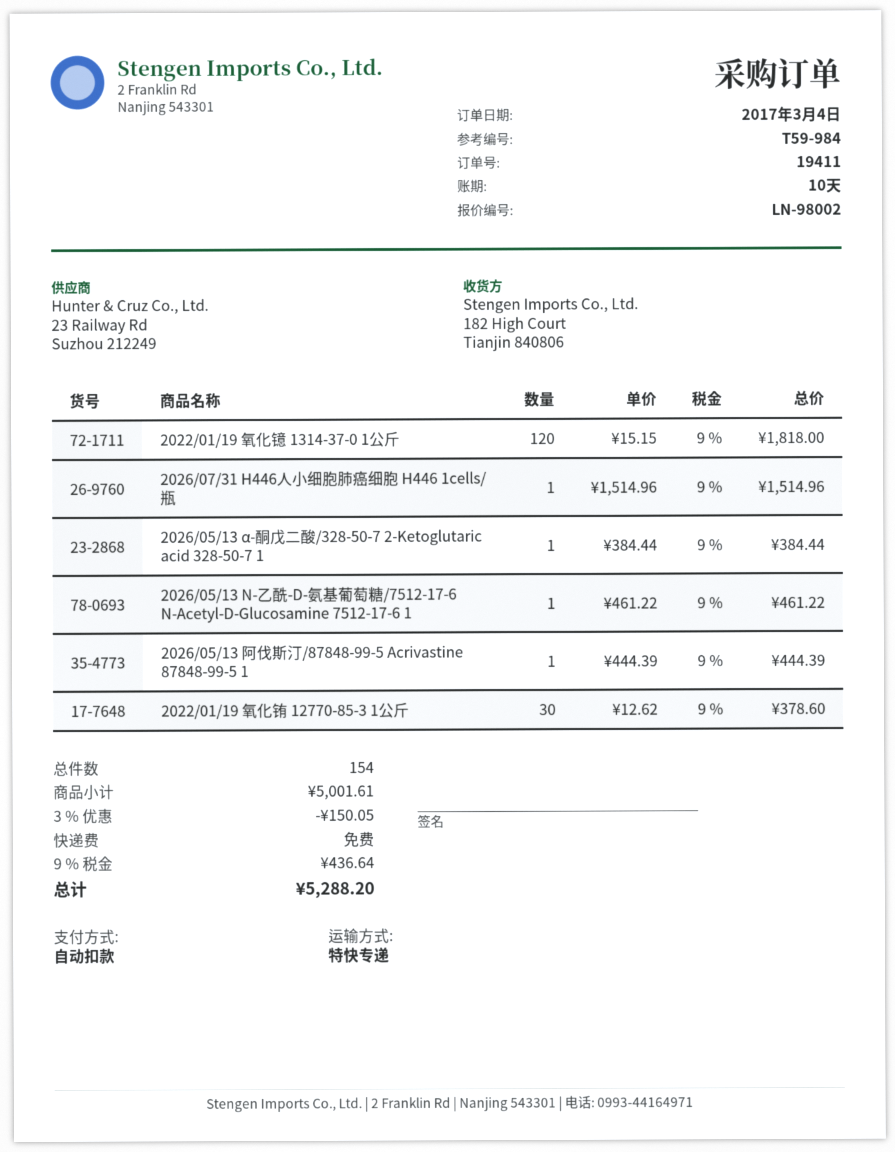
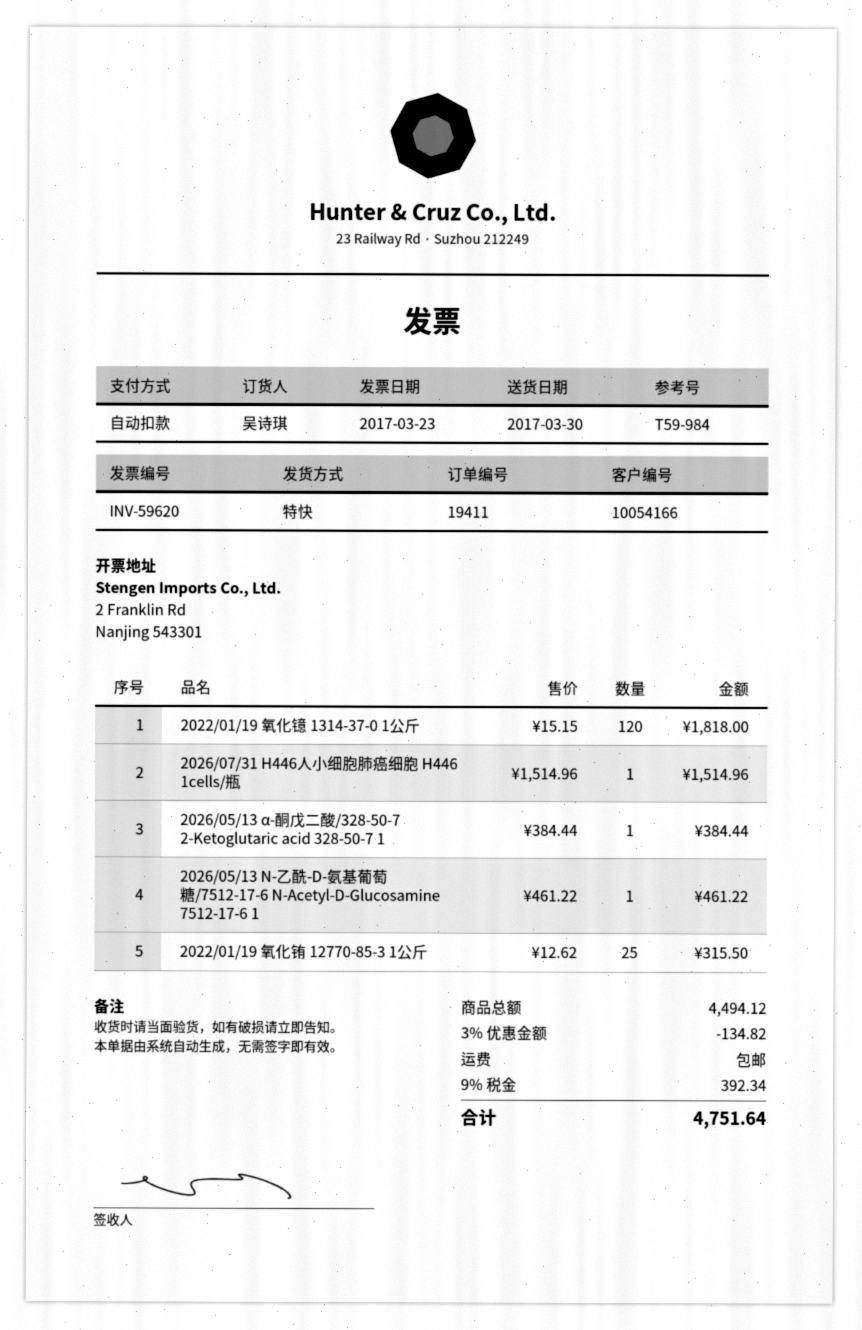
2026/05/13 阿伐斯汀/87848-99-5 Acrivastine 87848-99-5 1: 1 x 444.39 = 444.39 -> none
2022/01/19 氧化铕 12770-85-3 1公斤: 30 x 12.62 = 378.60 -> 25 x 12.62 = 315.50
subtotal: 5001.61 -> 4494.12
discount: 3% = 150.05 -> 3% = 134.82
tax: 9% = 436.64 -> 9% = 392.34
total: 5288.20 -> 4751.64

